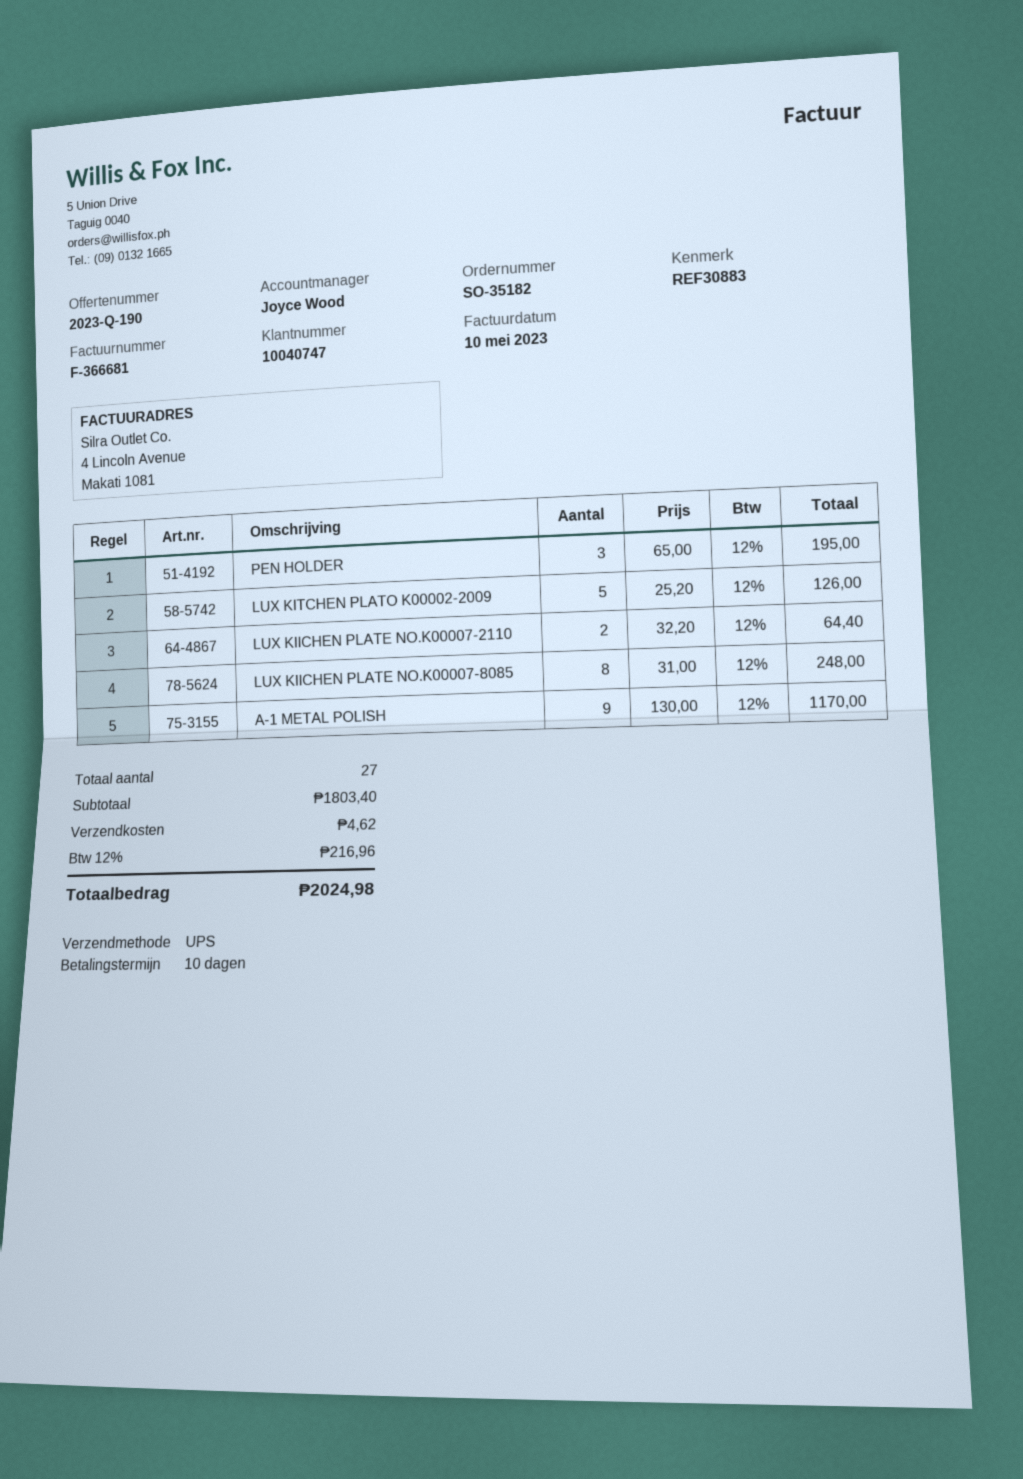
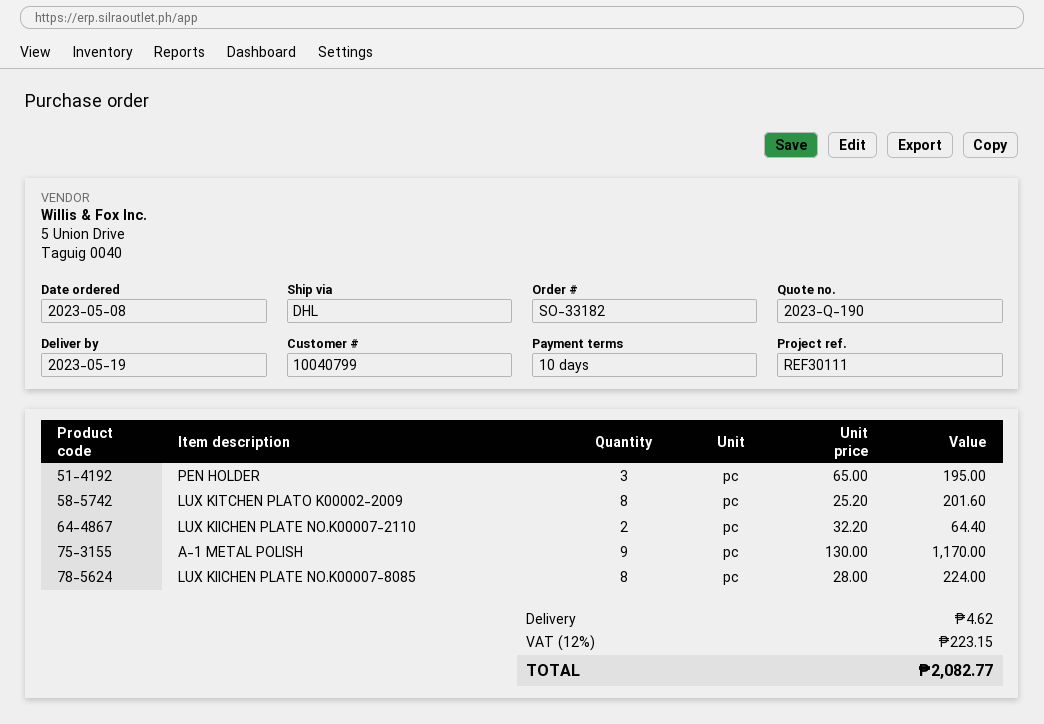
order number: SO-35182 -> SO-33182
customer number: 10040747 -> 10040799
reference: REF30883 -> REF30111
shipping method: UPS -> DHL
LUX KITCHEN PLATO K00002-2009: 5 x 25.20 = 126.00 -> 8 x 25.20 = 201.60
LUX KIICHEN PLATE NO.K00007-8085: 8 x 31.00 = 248.00 -> 8 x 28.00 = 224.00
tax: 12% = 216.96 -> 12% = 223.15
total: 2024.98 -> 2082.77

